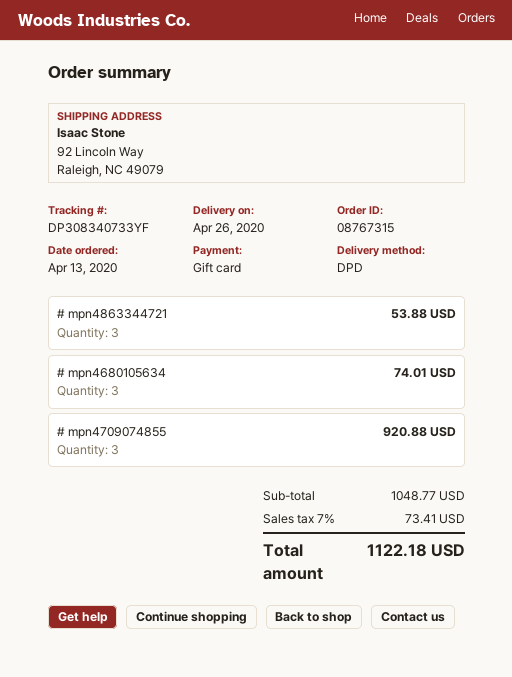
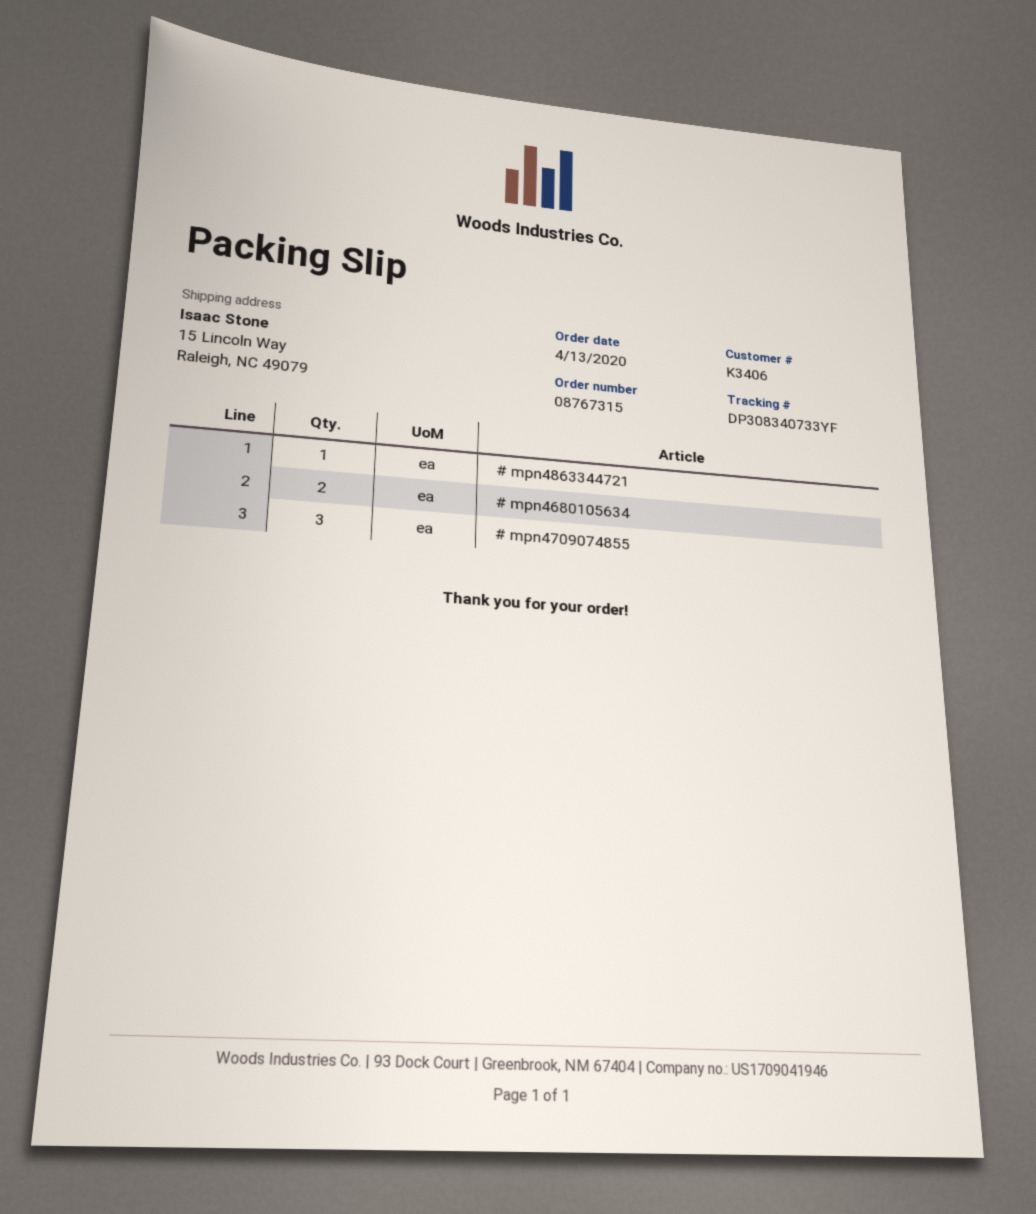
ship to: 92 Lincoln Way, Raleigh, NC 49079 -> 15 Lincoln Way, Raleigh, NC 49079
# mpn4863344721: 3 -> 1
# mpn4680105634: 3 -> 2

